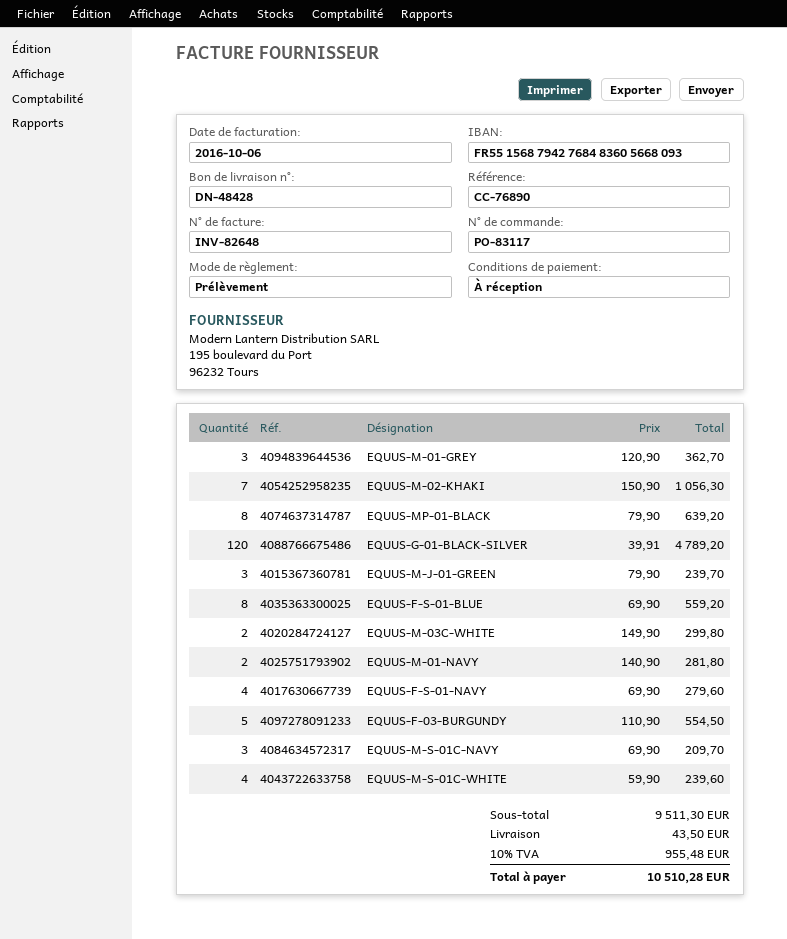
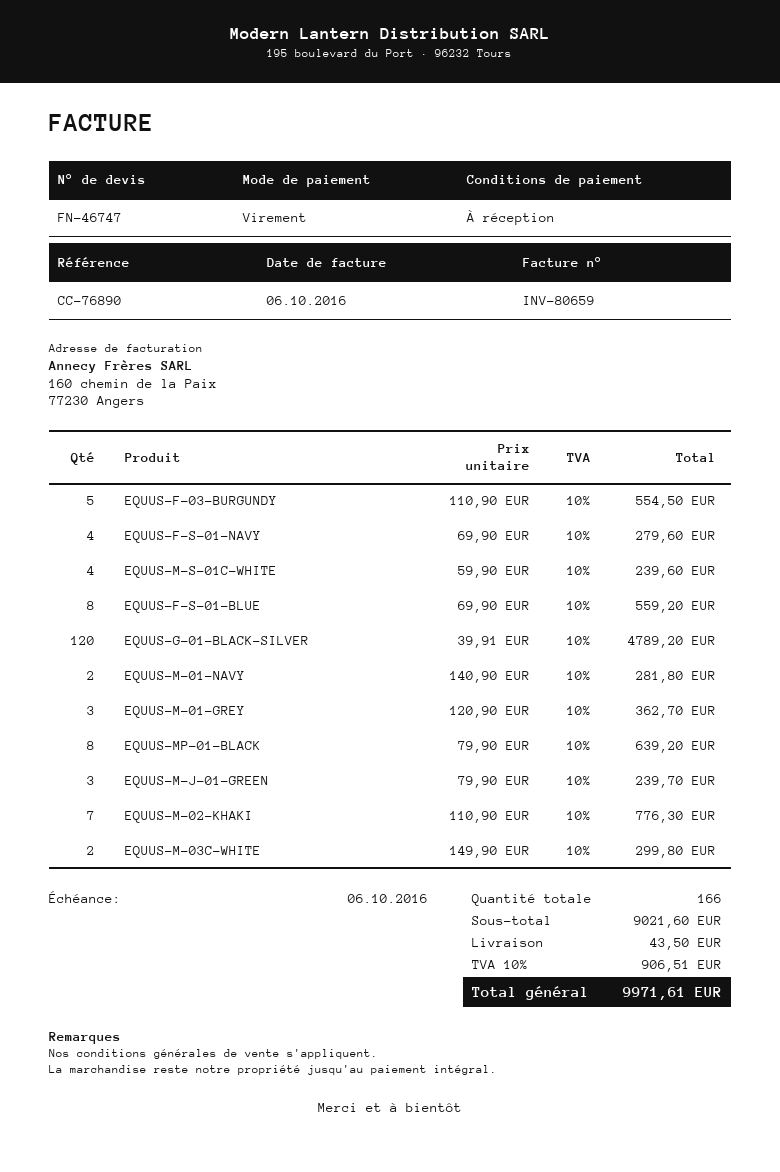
invoice number: INV-82648 -> INV-80659
payment method: direct debit -> bank transfer
EQUUS-M-02-KHAKI: 7 x 150.90 = 1056.30 -> 7 x 110.90 = 776.30
EQUUS-M-S-01C-NAVY: 3 x 69.90 = 209.70 -> none
subtotal: 9511.30 -> 9021.60
tax: 10% = 955.48 -> 10% = 906.51
total: 10510.28 -> 9971.61

